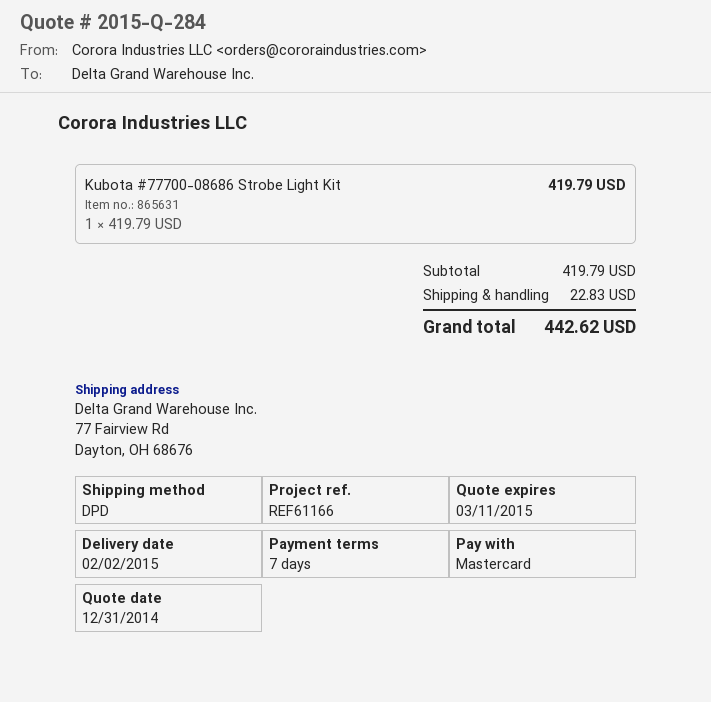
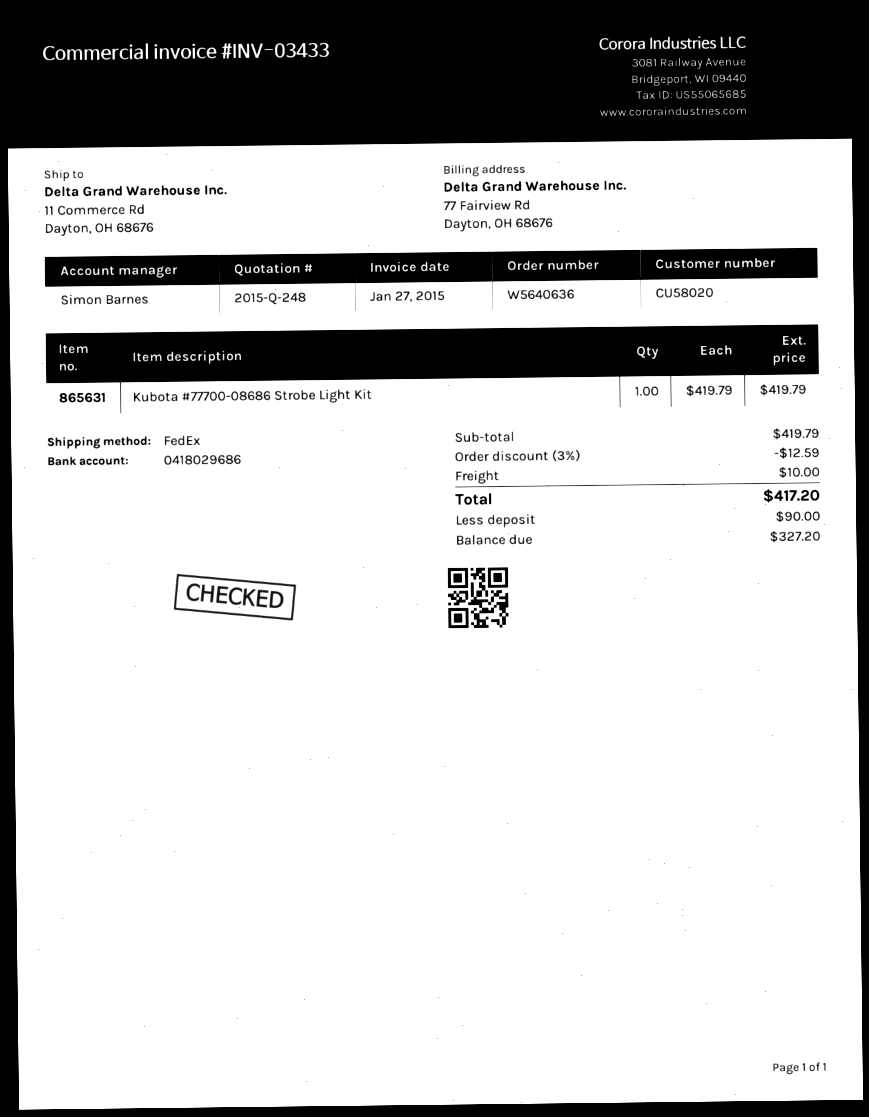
quote number: 2015-Q-284 -> 2015-Q-248
shipping method: DPD -> FedEx
ship to: 77 Fairview Rd, Dayton, OH 68676 -> 11 Commerce Rd, Dayton, OH 68676
discount: none -> 3% = 12.59
shipping: 22.83 -> 10.00
total: 442.62 -> 417.20

